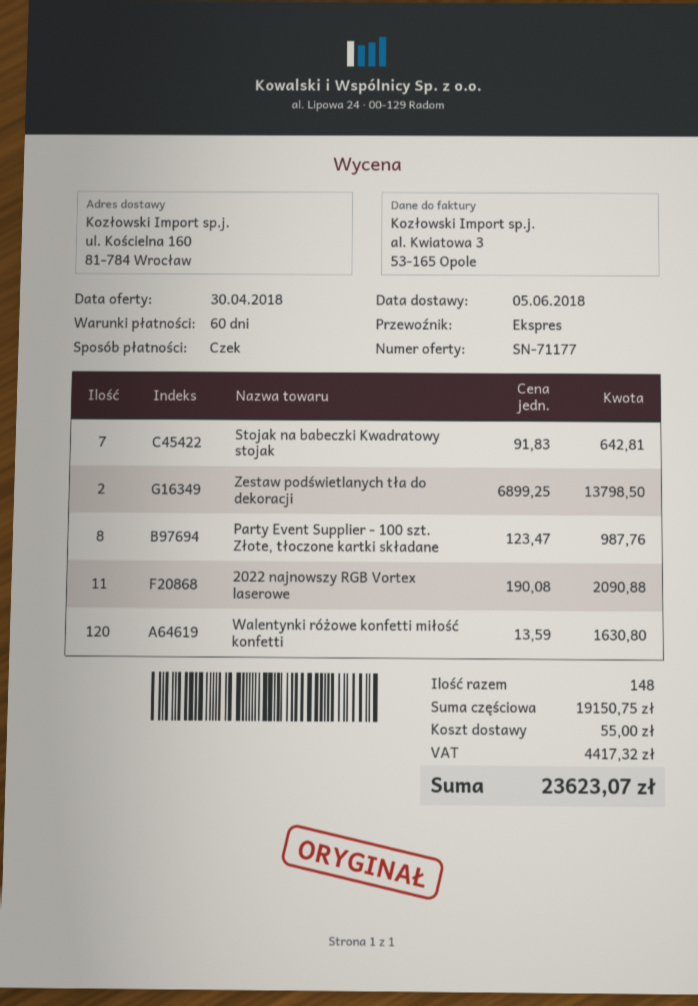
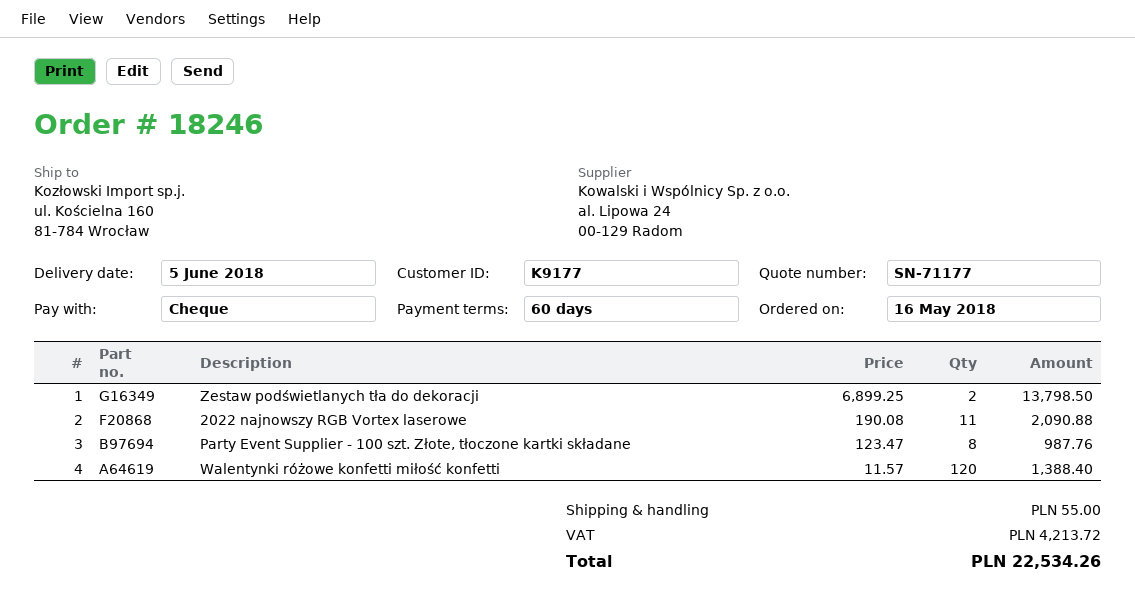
Stojak na babeczki Kwadratowy stojak: 7 x 91.83 = 642.81 -> none
Walentynki różowe konfetti miłość konfetti: 120 x 13.59 = 1630.80 -> 120 x 11.57 = 1388.40
tax: 4417.32 -> 4213.72
total: 23623.07 -> 22534.26

